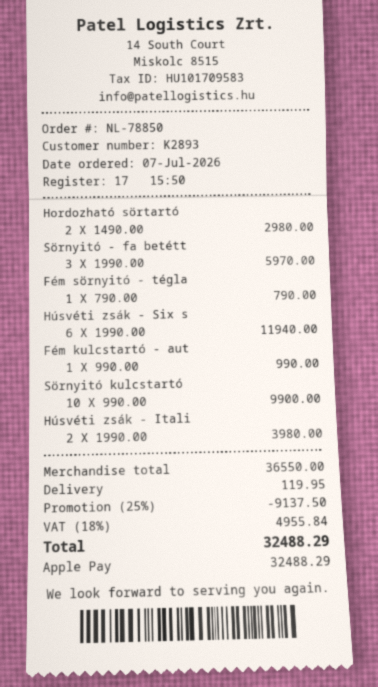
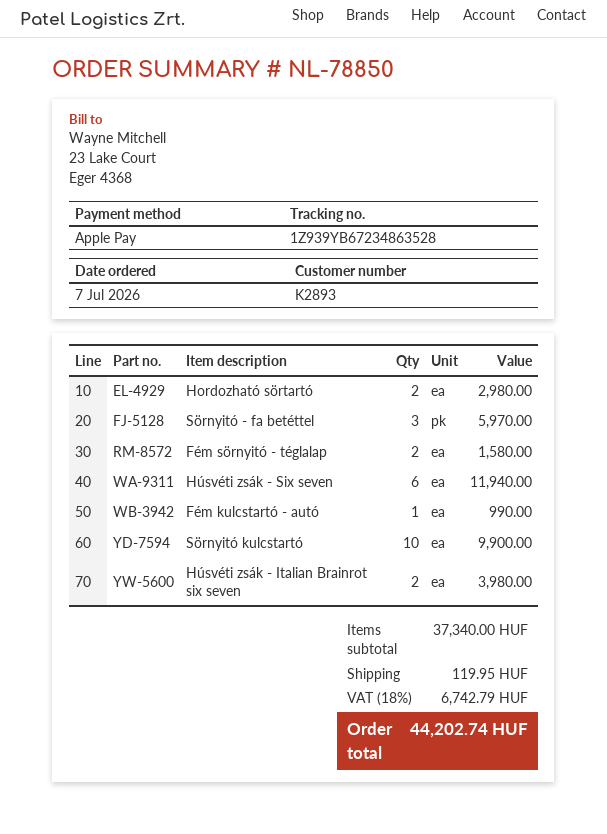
Fém sörnyitó - tégla: 1 for 790.00 -> 2 for 1580.00
subtotal: 36550.00 -> 37340.00
discount: 25% = 9137.50 -> none
tax: 18% = 4955.84 -> 18% = 6742.79
total: 32488.29 -> 44202.74

